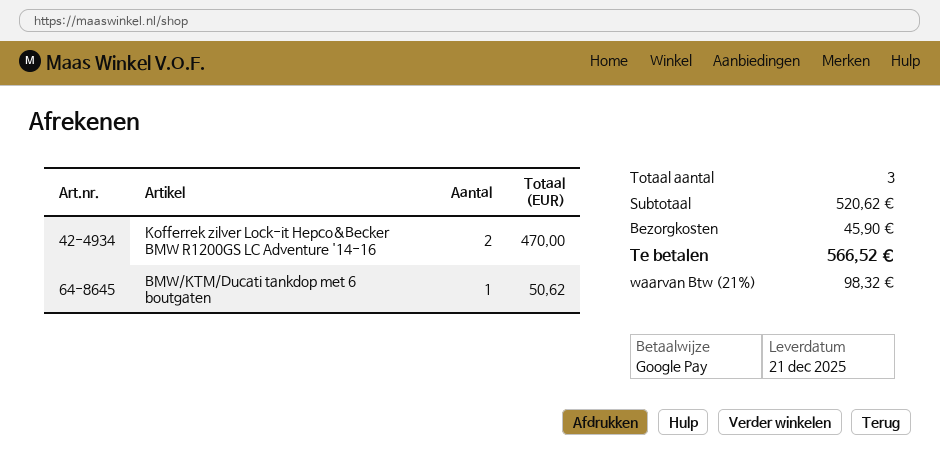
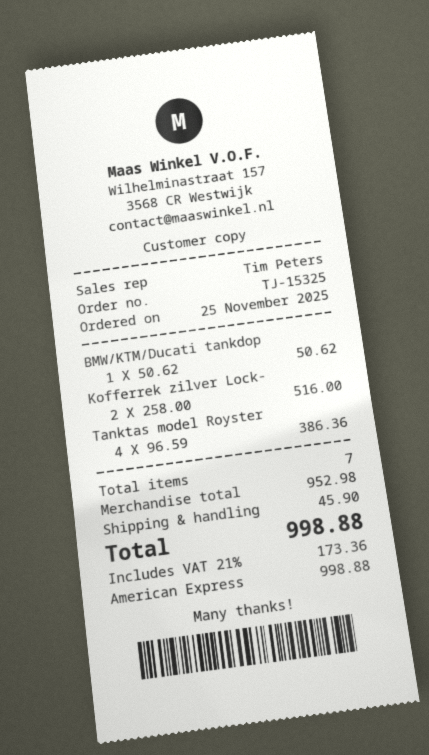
payment method: Google Pay -> American Express
Kofferrek zilver Lock-it Hepco&Becker BMW R1200GS LC Adventure '14-16: 2 for 470.00 -> 2 for 516.00
Tanktas model Royster: none -> 4 for 386.36
total quantity: 3 -> 7
subtotal: 520.62 -> 952.98
tax: 21% = 98.32 -> 21% = 173.36
total: 566.52 -> 998.88

